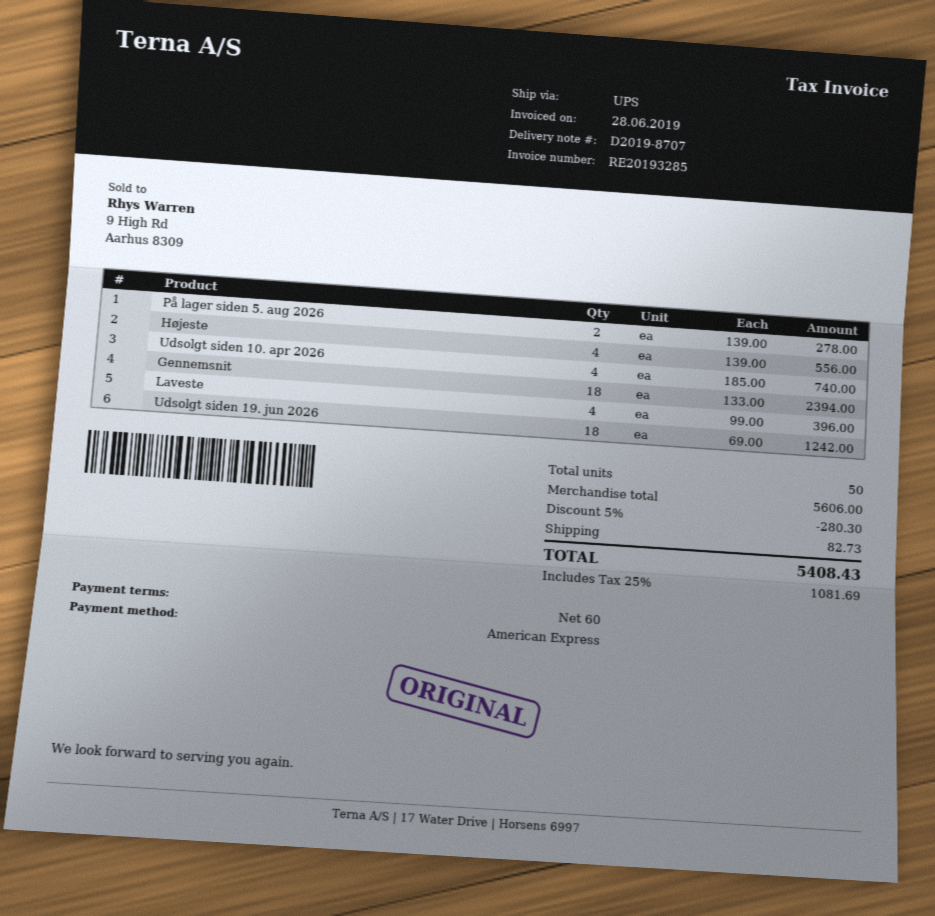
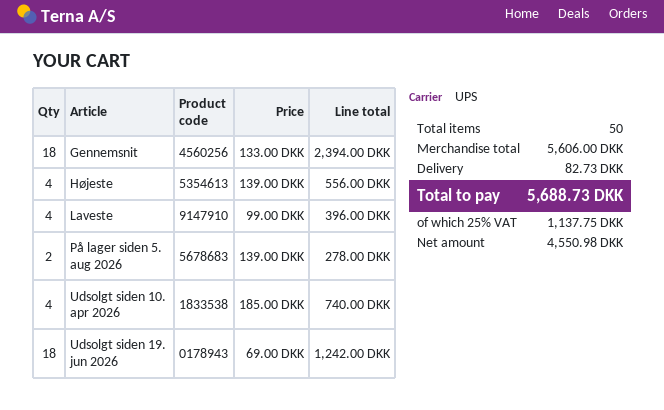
discount: 5% = 280.30 -> none
tax: 25% = 1081.69 -> 25% = 1137.75
total: 5408.43 -> 5688.73

